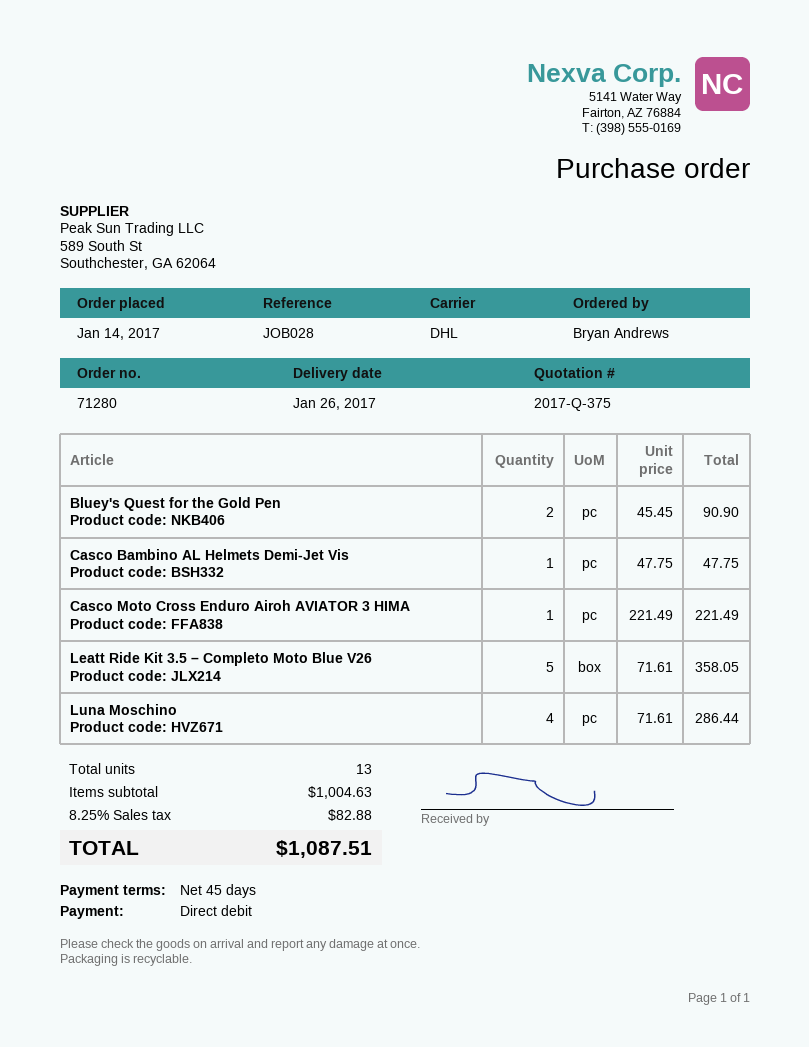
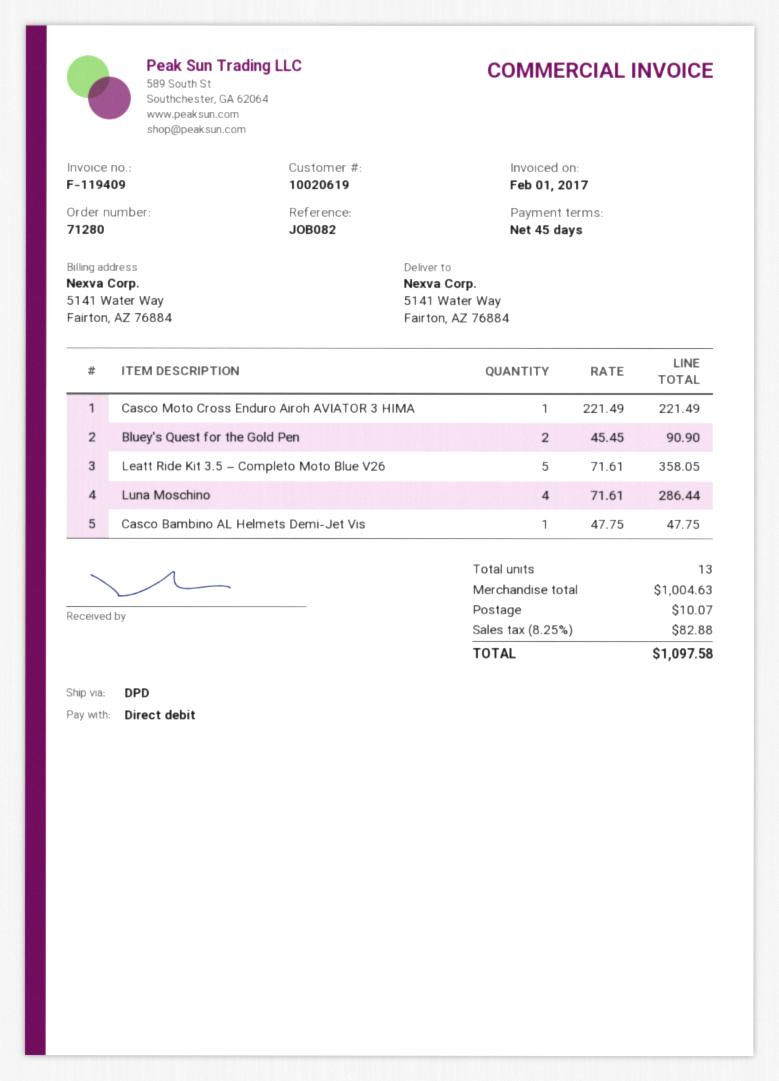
reference: JOB028 -> JOB082
shipping method: DHL -> DPD
shipping: none -> 10.07
total: 1087.51 -> 1097.58

